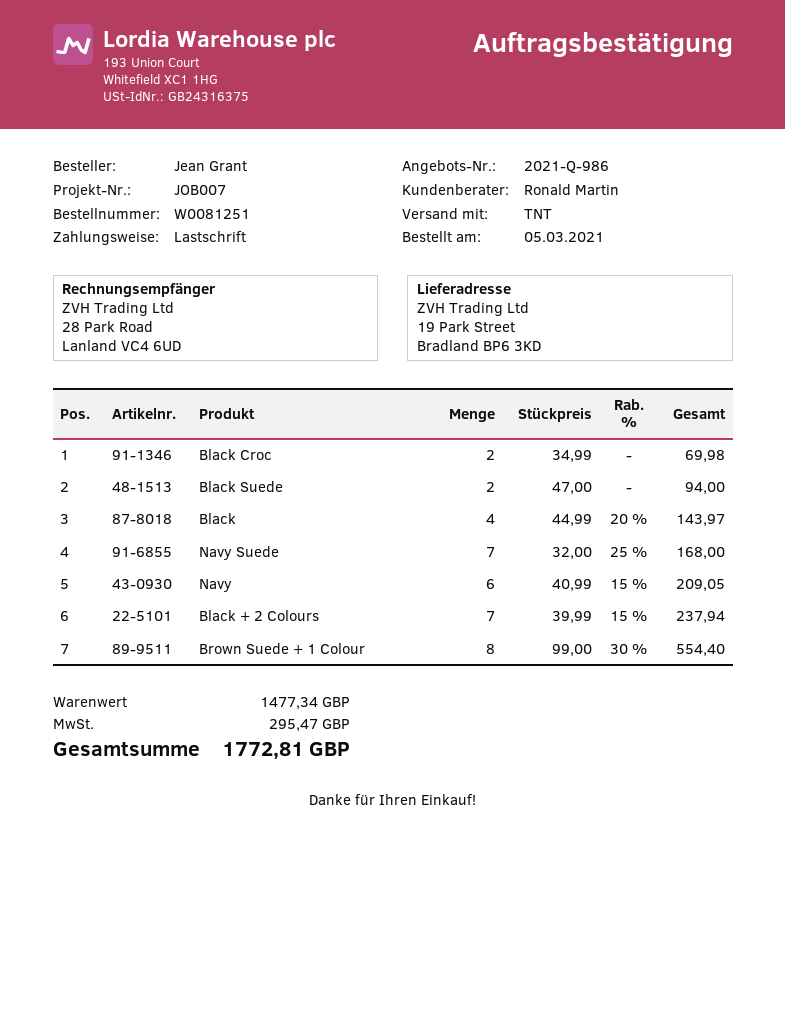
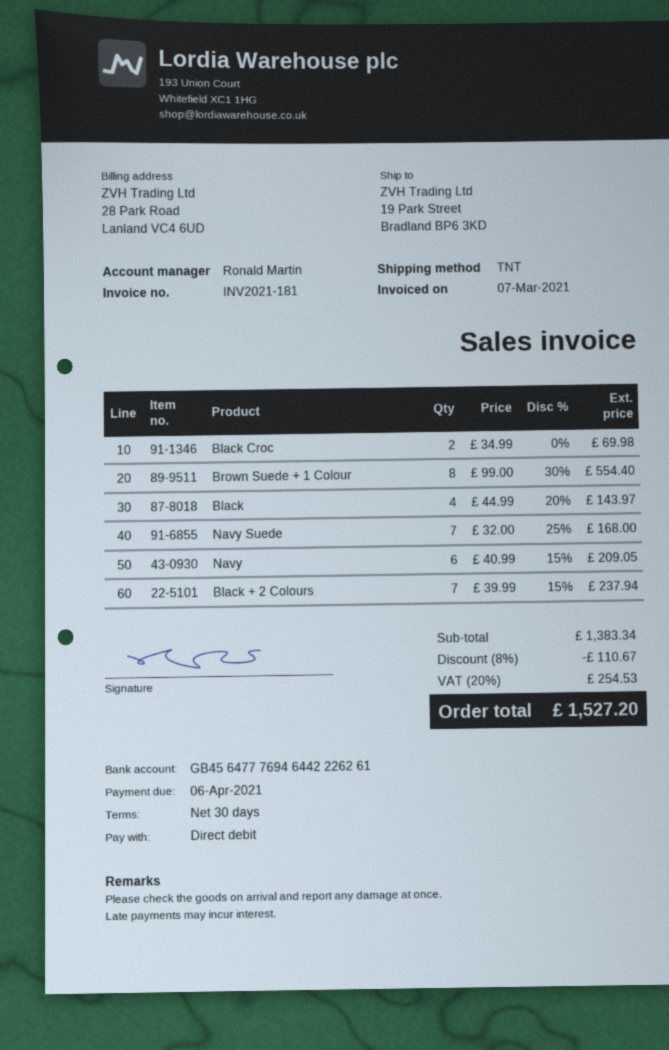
Black Suede: 2 x 47.00 = 94.00 -> none
subtotal: 1477.34 -> 1383.34
discount: none -> 8% = 110.67
tax: 295.47 -> 254.53
total: 1772.81 -> 1527.20

